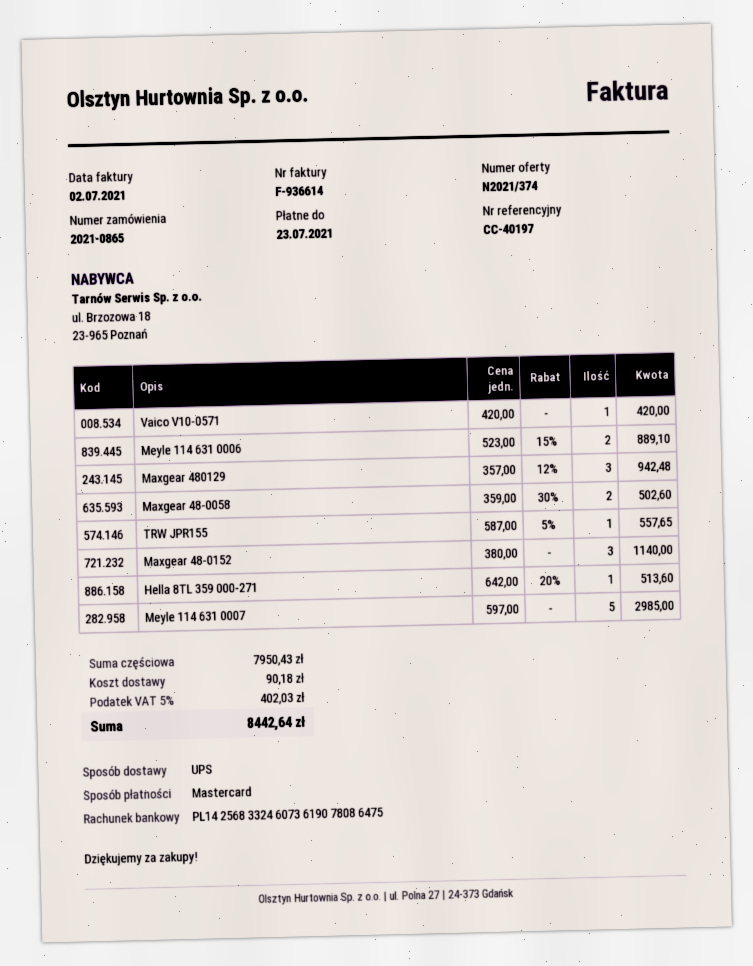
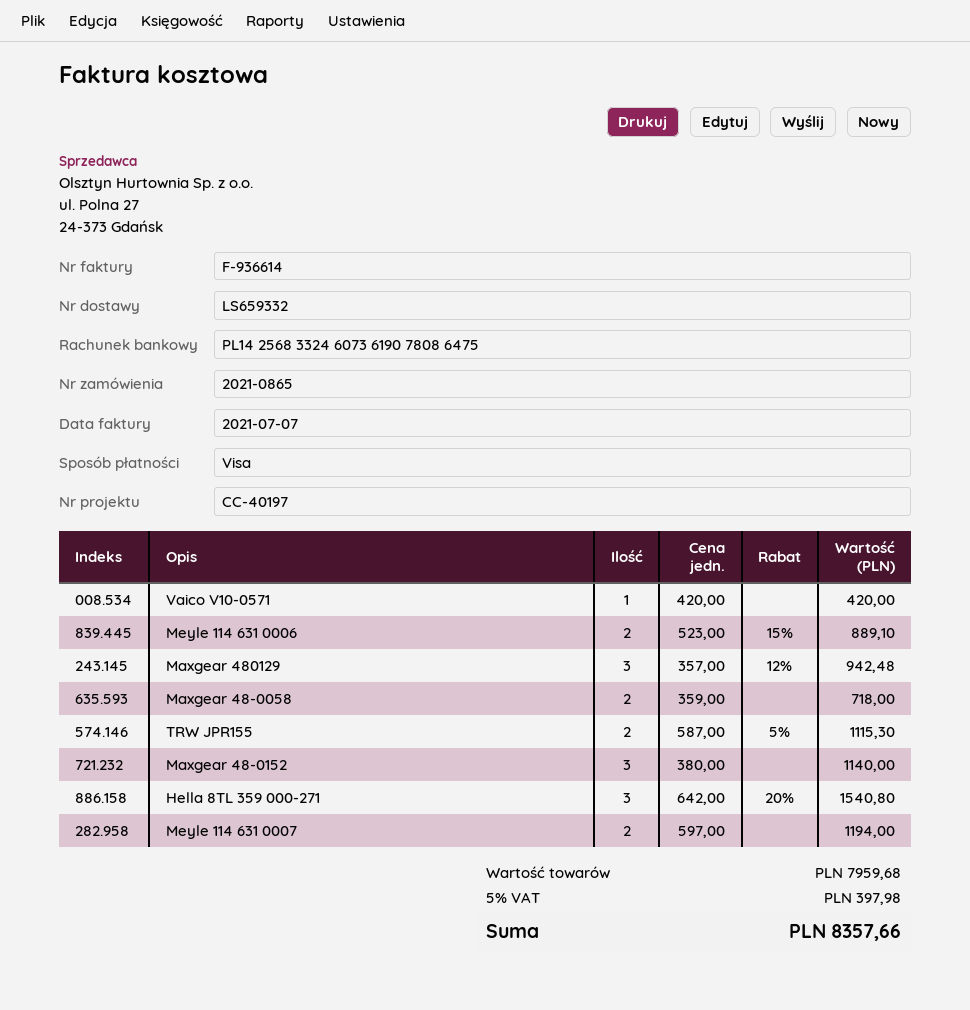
invoice date: 2021-07-02 -> 2021-07-07
payment method: Mastercard -> Visa
Maxgear 48-0058: 2 x 359.00 - 30% = 502.60 -> 2 x 359.00 = 718.00
TRW JPR155: 1 x 587.00 - 5% = 557.65 -> 2 x 587.00 - 5% = 1115.30
Hella 8TL 359 000-271: 1 x 642.00 - 20% = 513.60 -> 3 x 642.00 - 20% = 1540.80
Meyle 114 631 0007: 5 x 597.00 = 2985.00 -> 2 x 597.00 = 1194.00
subtotal: 7950.43 -> 7959.68
shipping: 90.18 -> none
tax: 5% = 402.03 -> 5% = 397.98
total: 8442.64 -> 8357.66

